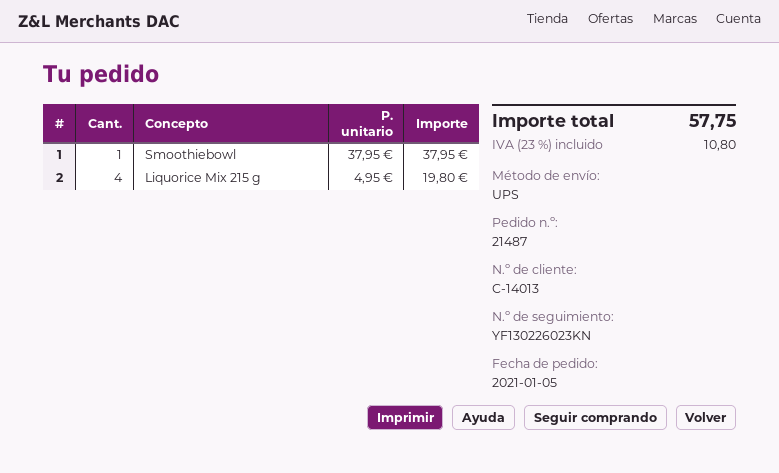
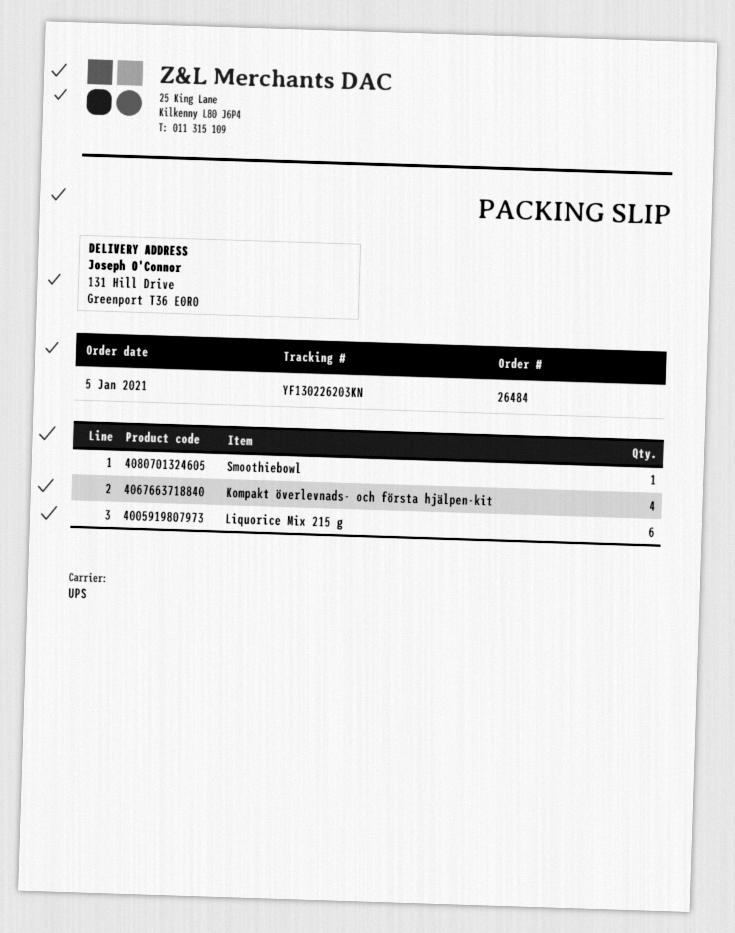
order number: 21487 -> 26484
tracking number: YF130226023KN -> YF130226203KN
Liquorice Mix 215 g: 4 -> 6
Kompakt överlevnads- och första hjälpen-kit: none -> 4

